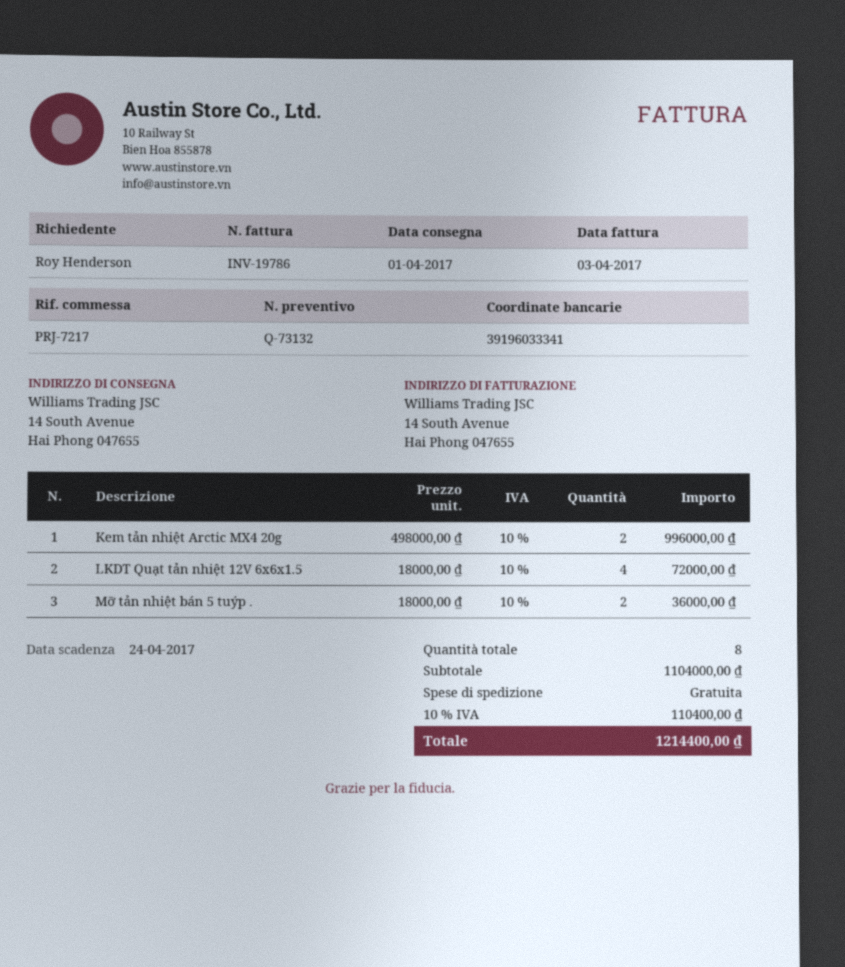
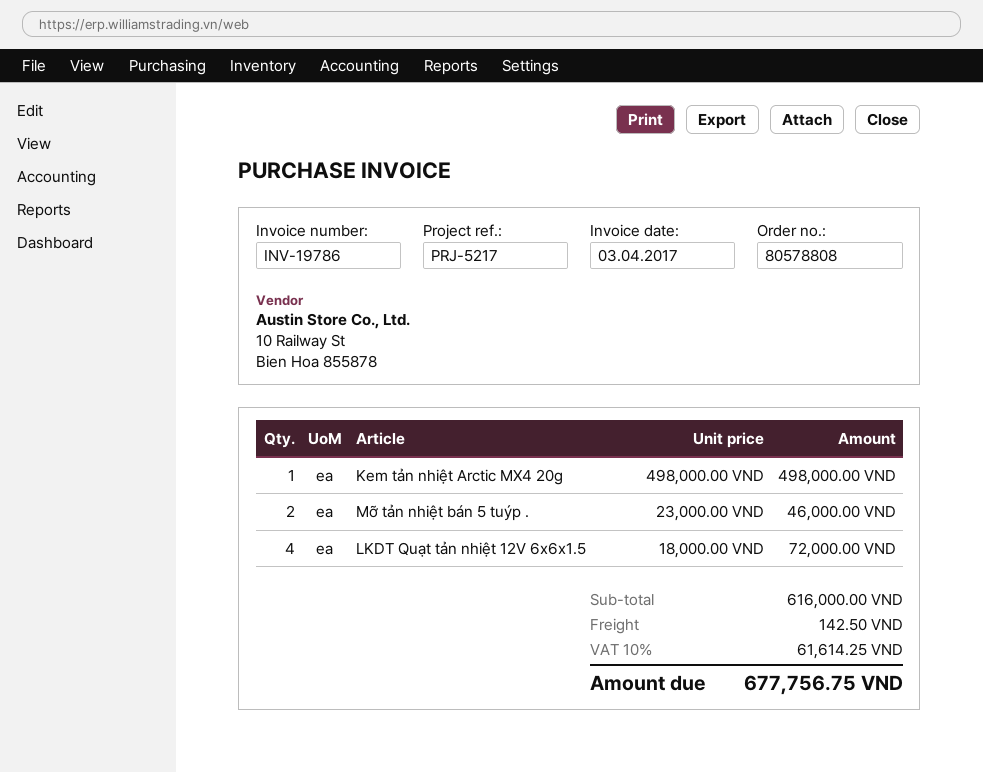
reference: PRJ-7217 -> PRJ-5217
Kem tản nhiệt Arctic MX4 20g: 2 x 498000.00 = 996000.00 -> 1 x 498000.00 = 498000.00
Mỡ tản nhiệt bán 5 tuýp .: 2 x 18000.00 = 36000.00 -> 2 x 23000.00 = 46000.00
subtotal: 1104000.00 -> 616000.00
shipping: 0.00 -> 142.50
tax: 10% = 110400.00 -> 10% = 61614.25
total: 1214400.00 -> 677756.75

